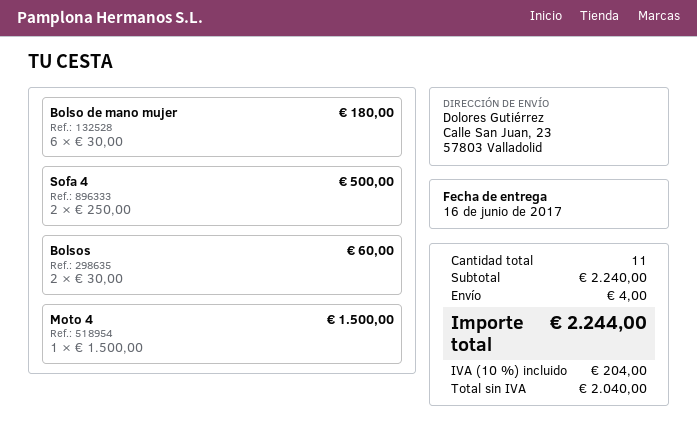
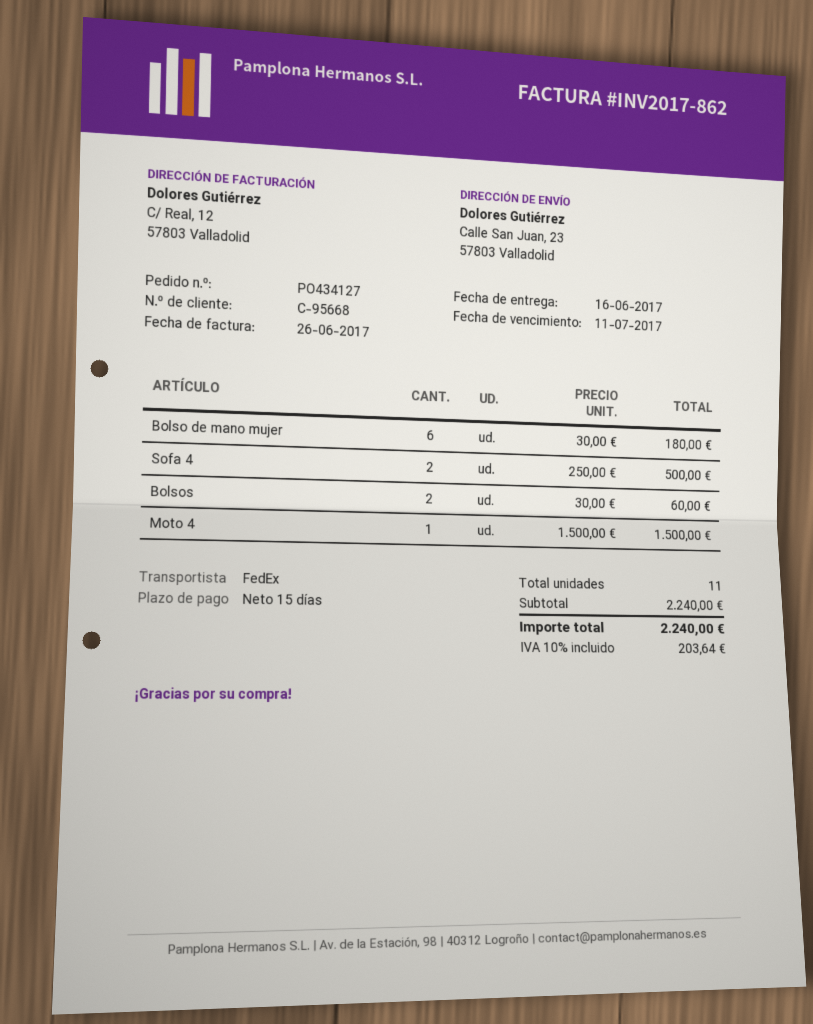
shipping: 4.00 -> none
tax: 10% = 204.00 -> 10% = 203.64
total: 2244.00 -> 2240.00

